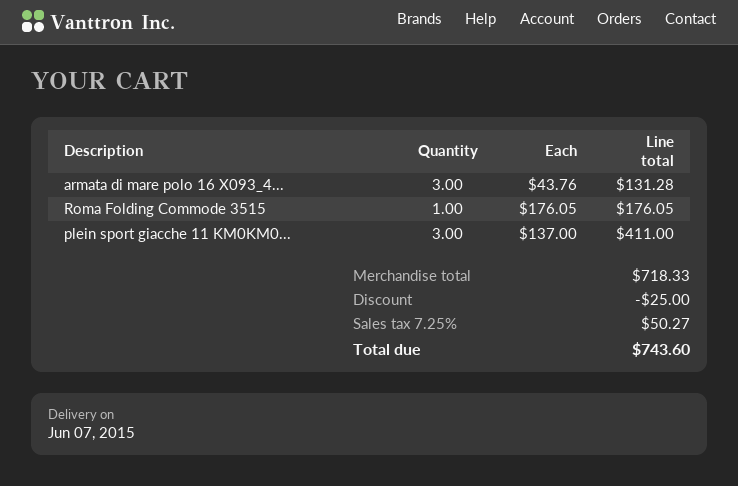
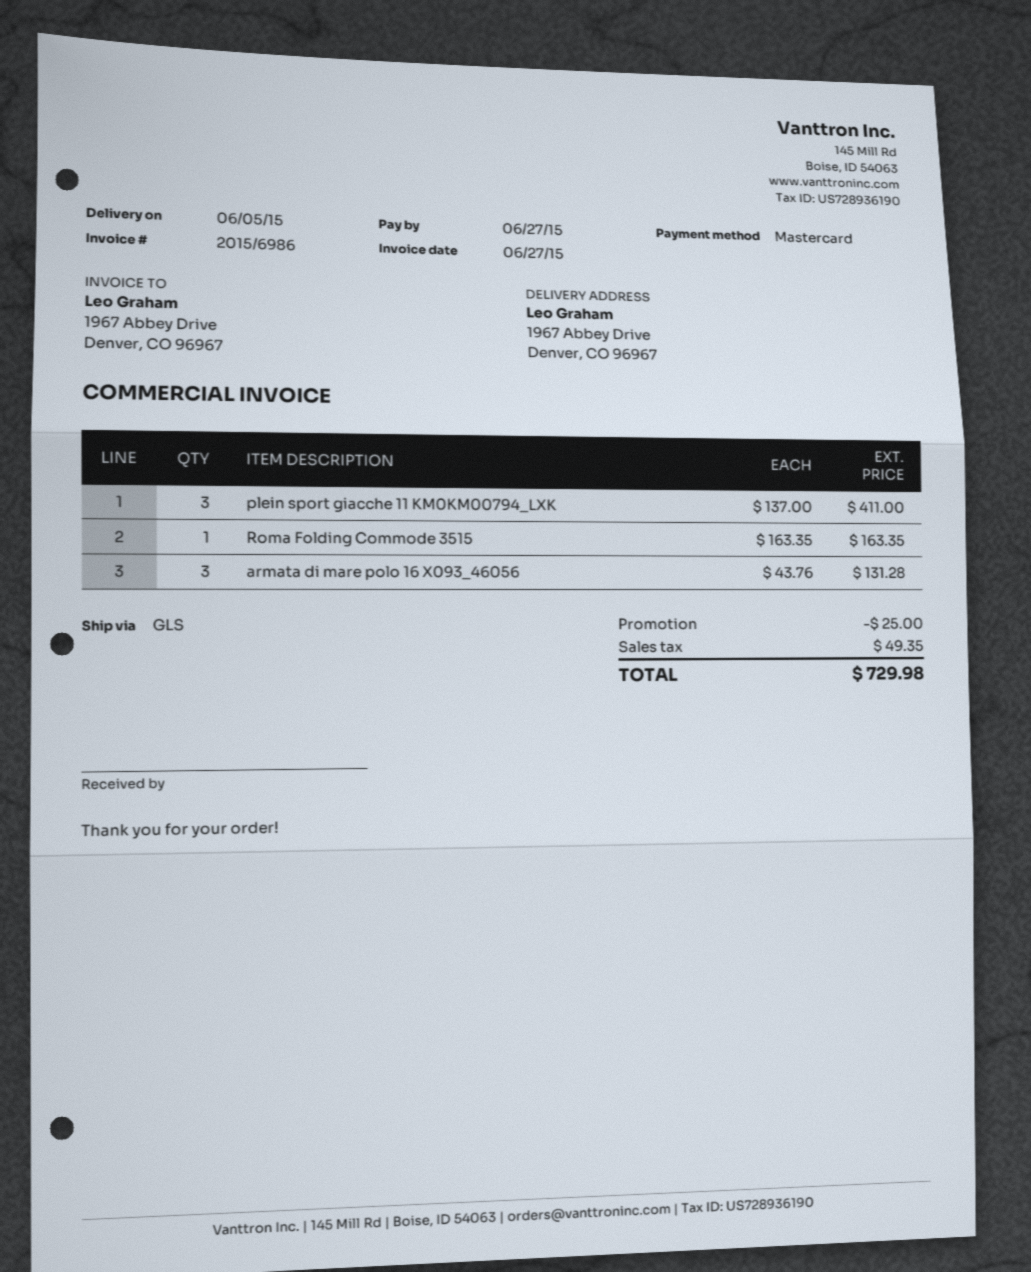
delivery date: 2015-06-07 -> 2015-06-05
Roma Folding Commode 3515: 1 x 176.05 = 176.05 -> 1 x 163.35 = 163.35
tax: 50.27 -> 49.35
total: 743.60 -> 729.98

